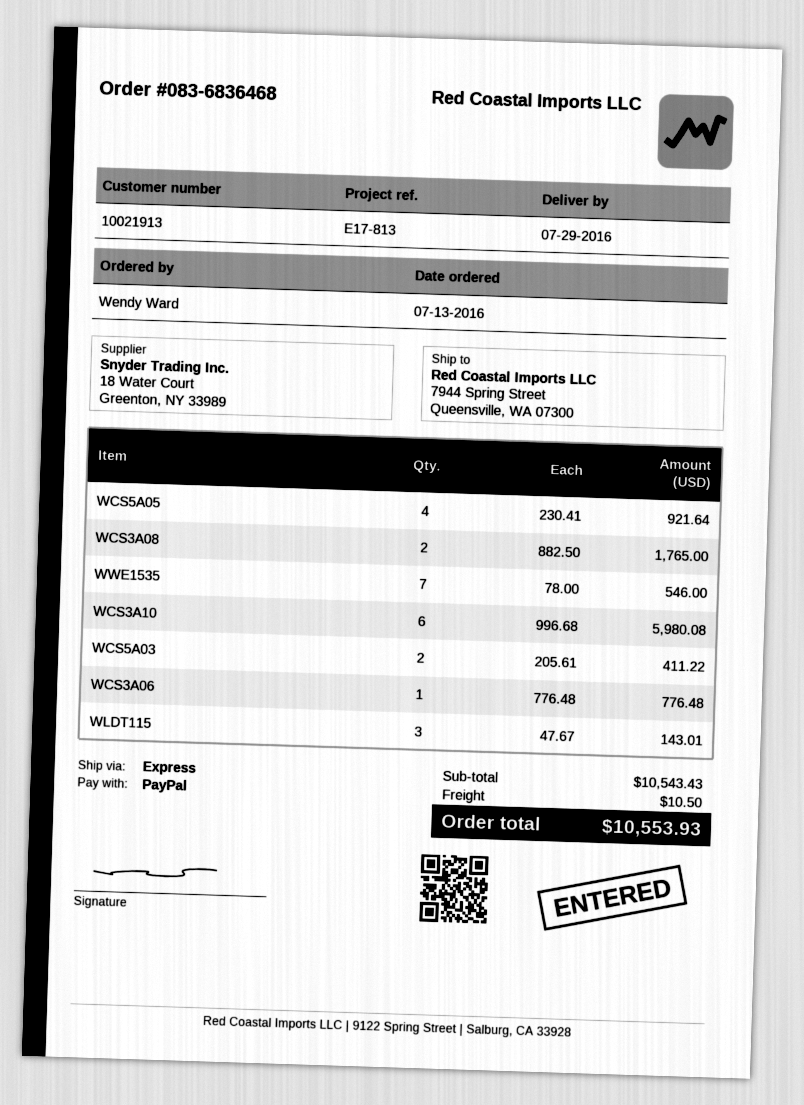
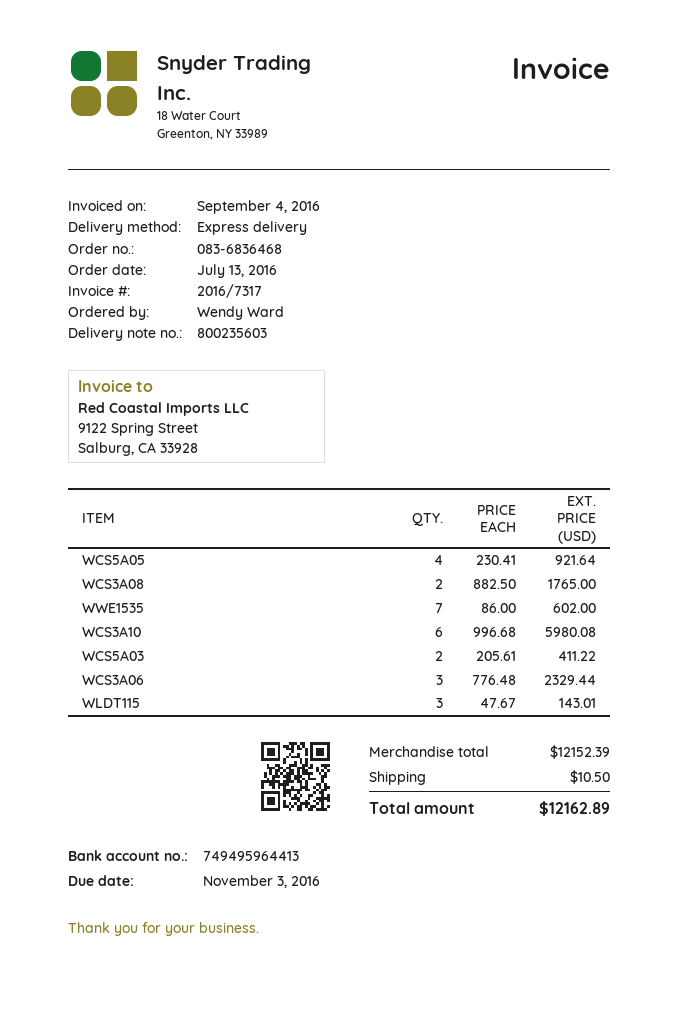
WWE1535: 7 x 78.00 = 546.00 -> 7 x 86.00 = 602.00
WCS3A06: 1 x 776.48 = 776.48 -> 3 x 776.48 = 2329.44
subtotal: 10543.43 -> 12152.39
total: 10553.93 -> 12162.89

